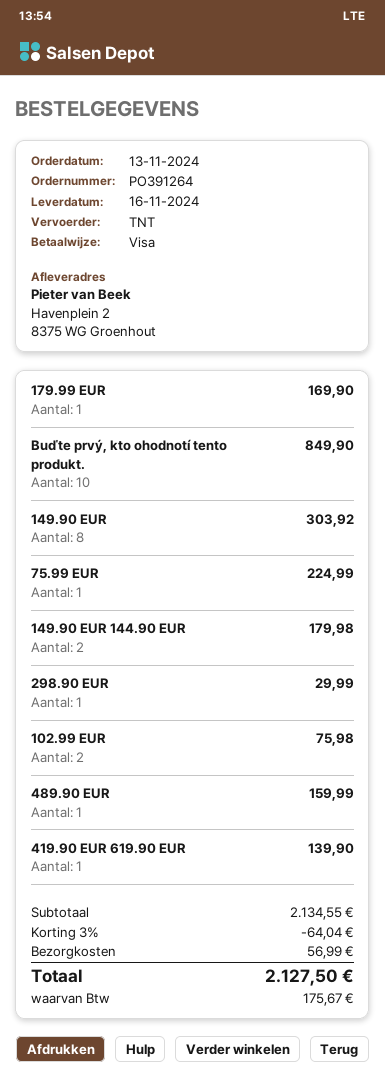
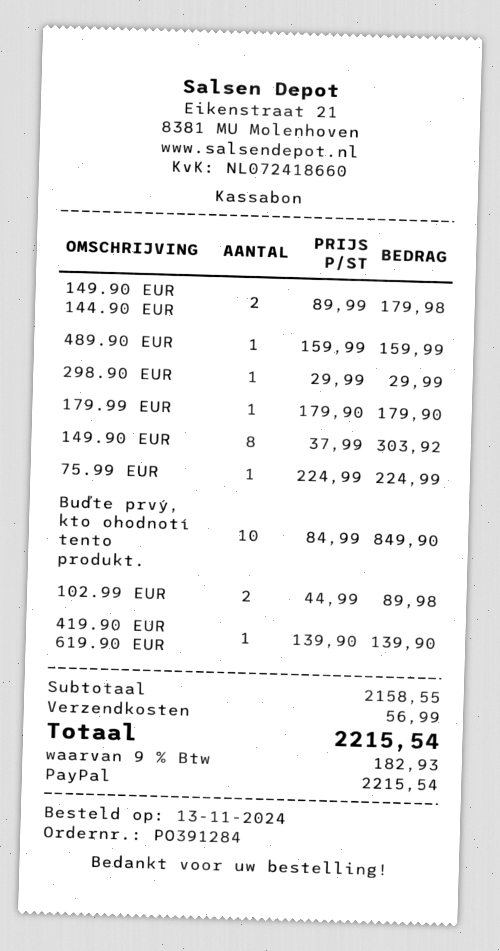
order number: PO391264 -> PO391284
payment method: Visa -> PayPal
179.99 EUR: 1 for 169.90 -> 1 for 179.90
102.99 EUR: 2 for 75.98 -> 2 for 89.98
subtotal: 2134.55 -> 2158.55
discount: 3% = 64.04 -> none
tax: 175.67 -> 182.93
total: 2127.50 -> 2215.54

